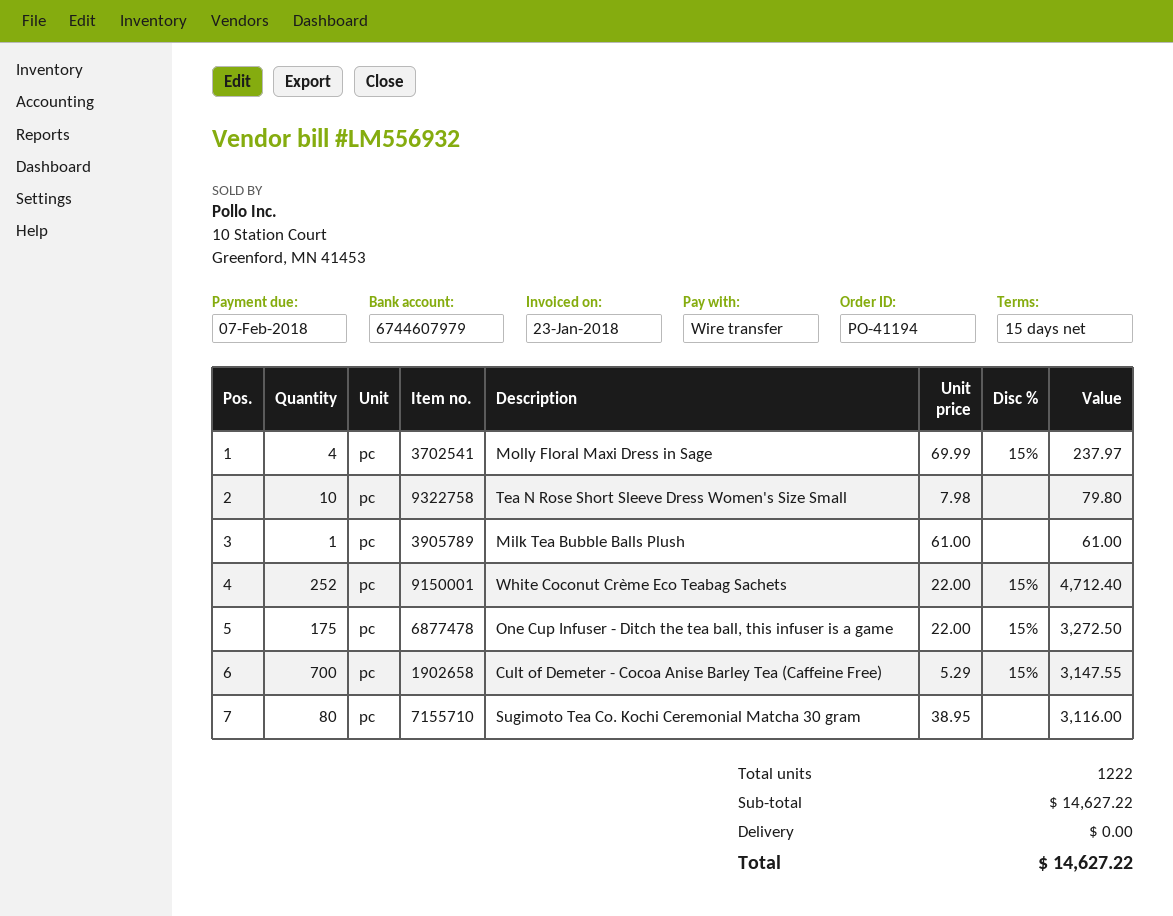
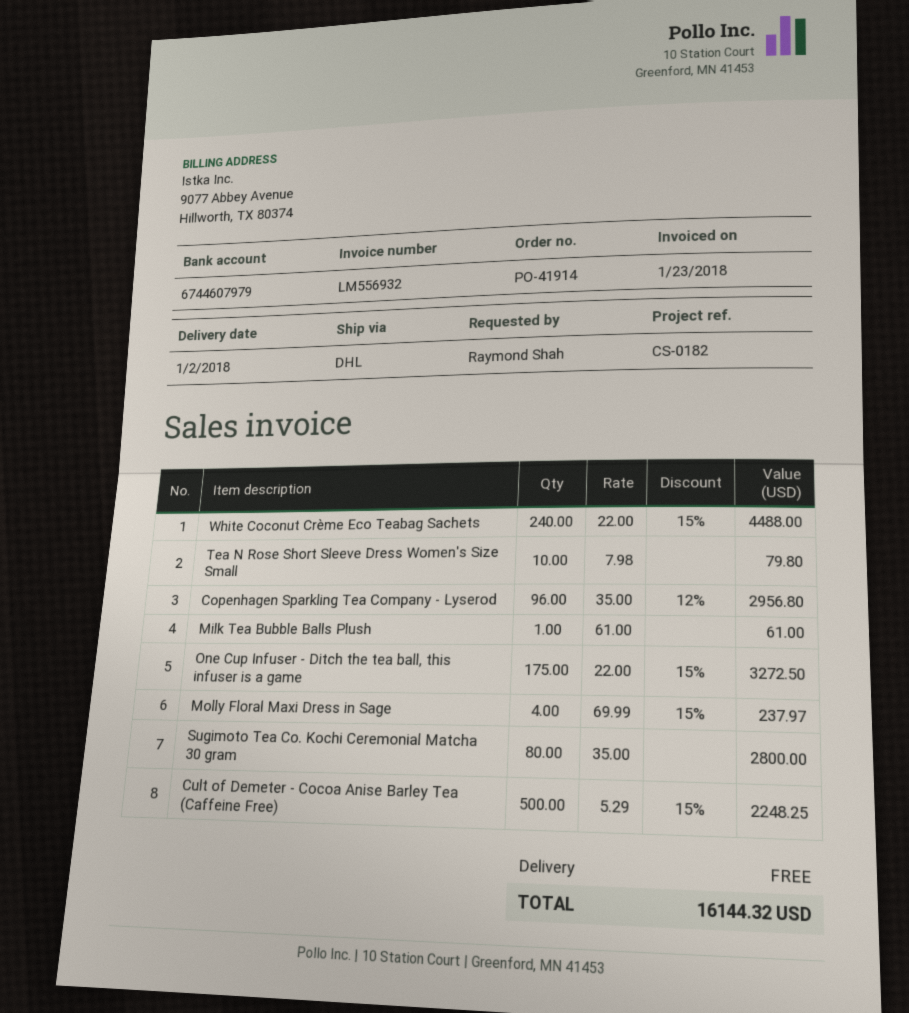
order number: PO-41194 -> PO-41914
White Coconut Crème Eco Teabag Sachets: 252 x 22.00 - 15% = 4712.40 -> 240 x 22.00 - 15% = 4488.00
Cult of Demeter - Cocoa Anise Barley Tea (Caffeine Free): 700 x 5.29 - 15% = 3147.55 -> 500 x 5.29 - 15% = 2248.25
Sugimoto Tea Co. Kochi Ceremonial Matcha 30 gram: 80 x 38.95 = 3116.00 -> 80 x 35.00 = 2800.00
Copenhagen Sparkling Tea Company - Lyserod: none -> 96 x 35.00 - 12% = 2956.80
total: 14627.22 -> 16144.32

